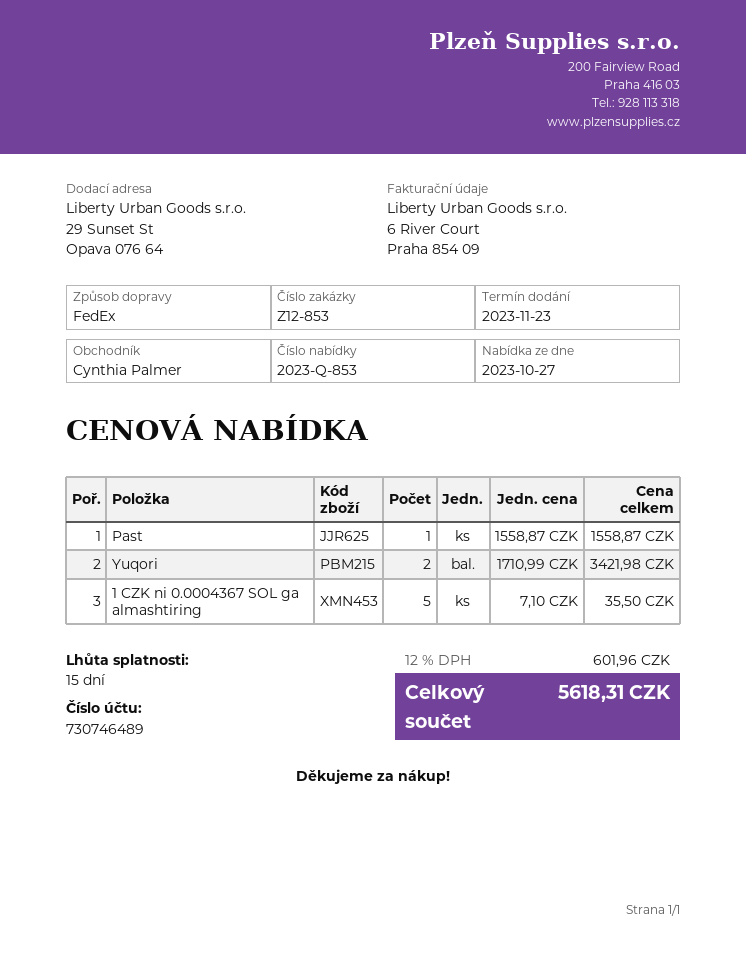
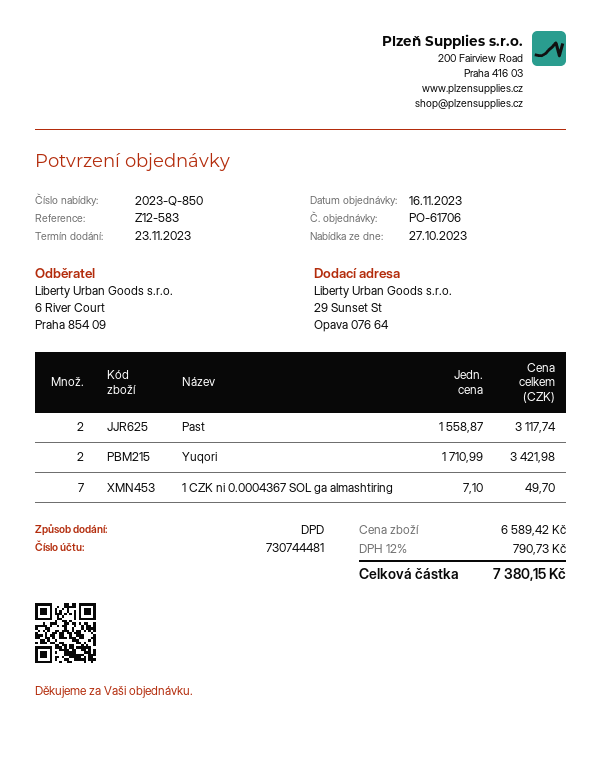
quote number: 2023-Q-853 -> 2023-Q-850
reference: Z12-853 -> Z12-583
bank account: 730746489 -> 730744481
shipping method: FedEx -> DPD
Past: 1 x 1558.87 = 1558.87 -> 2 x 1558.87 = 3117.74
1 CZK ni 0.0004367 SOL ga almashtiring: 5 x 7.10 = 35.50 -> 7 x 7.10 = 49.70
tax: 12% = 601.96 -> 12% = 790.73
total: 5618.31 -> 7380.15

